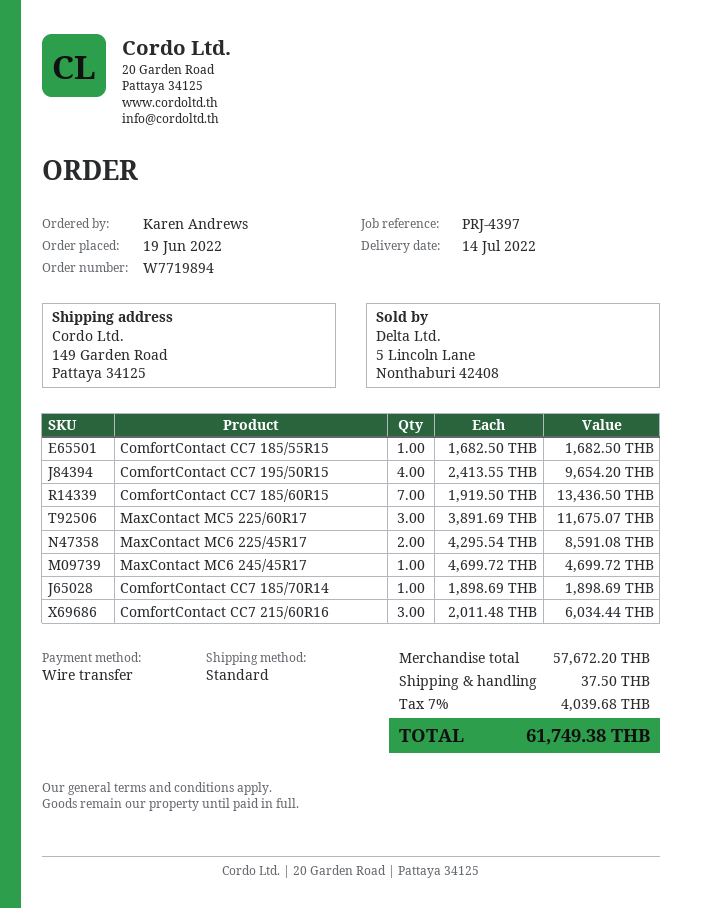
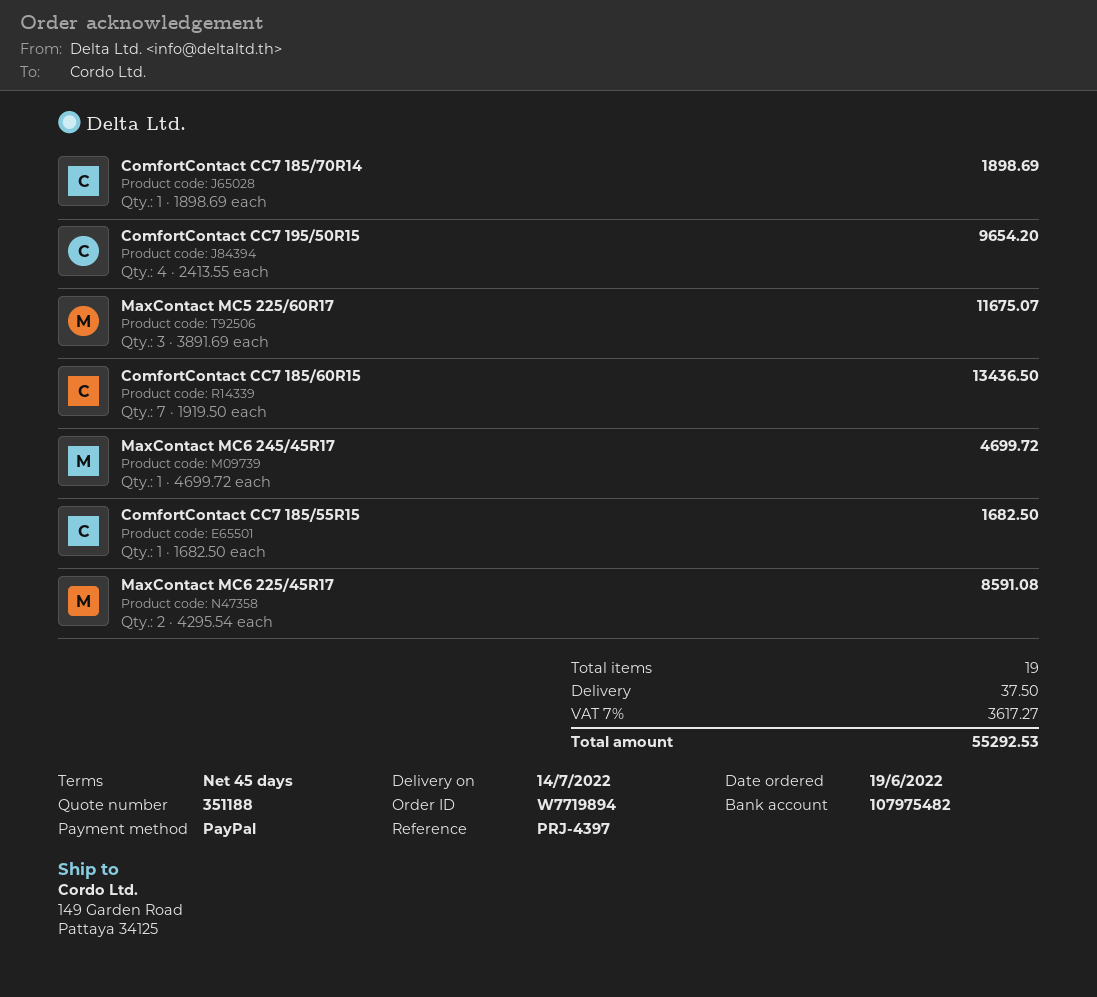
payment method: bank transfer -> PayPal
ComfortContact CC7 215/60R16: 3 x 2011.48 = 6034.44 -> none
tax: 7% = 4039.68 -> 7% = 3617.27
total: 61749.38 -> 55292.53

